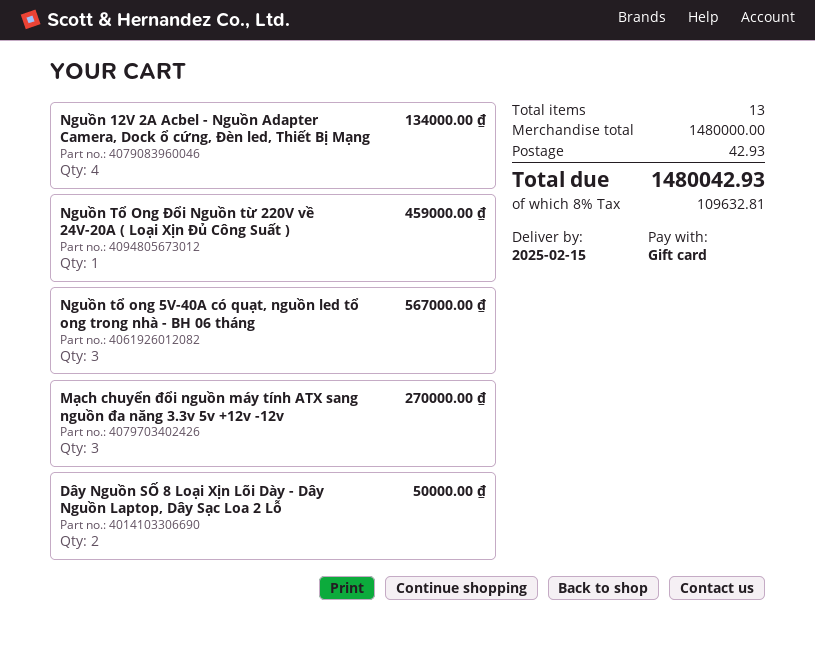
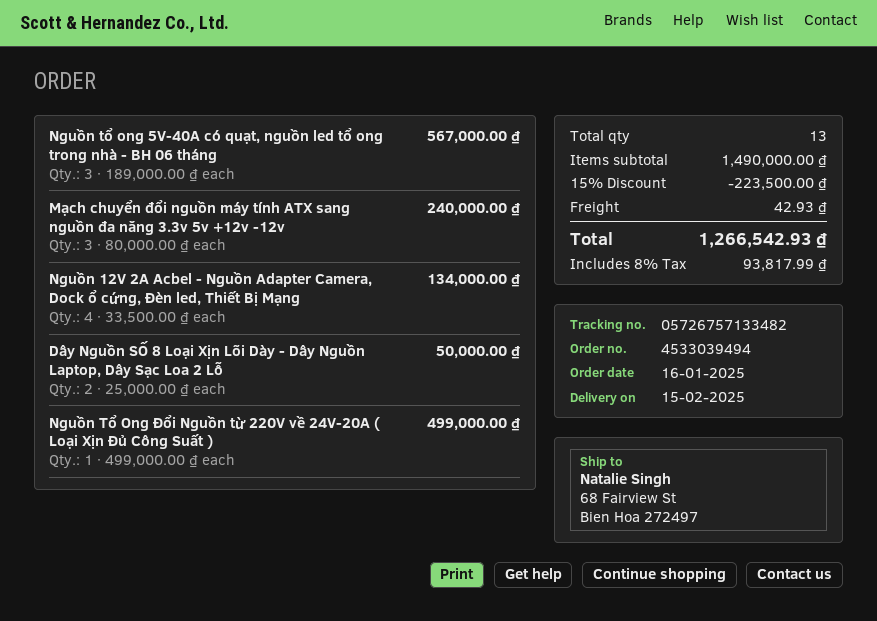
Nguồn Tổ Ong Đổi Nguồn từ 220V về 24V-20A ( Loại Xịn Đủ Công Suất ): 1 for 459000.00 -> 1 for 499000.00
Mạch chuyển đổi nguồn máy tính ATX sang nguồn đa năng 3.3v 5v +12v -12v: 3 for 270000.00 -> 3 for 240000.00
subtotal: 1480000.00 -> 1490000.00
discount: none -> 15% = 223500.00
tax: 8% = 109632.81 -> 8% = 93817.99
total: 1480042.93 -> 1266542.93

